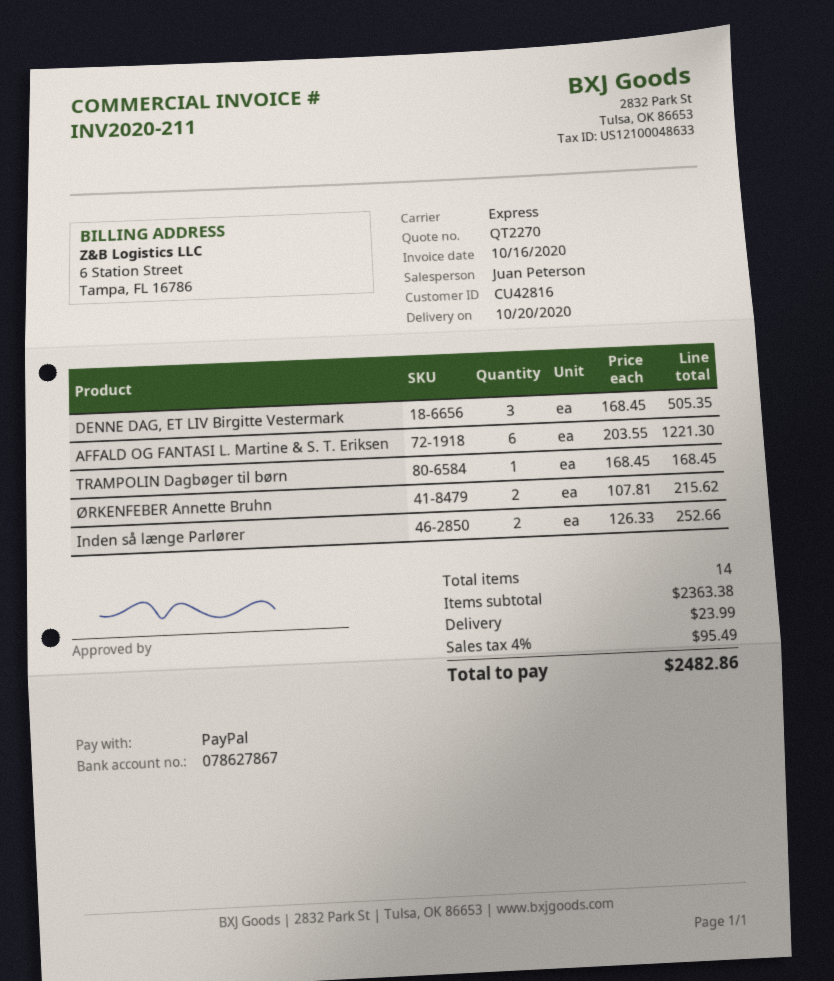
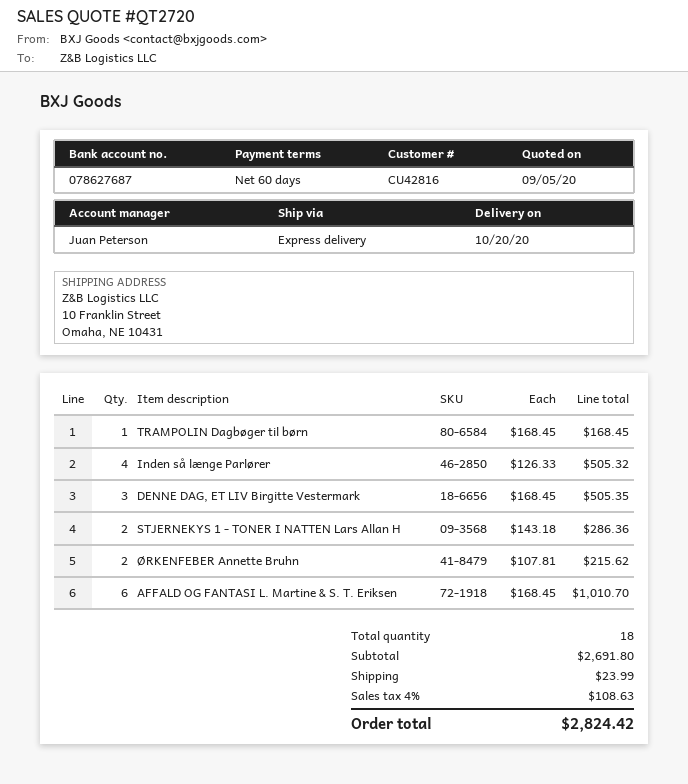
quote number: QT2270 -> QT2720
bank account: 078627867 -> 078627687
AFFALD OG FANTASI L. Martine & S. T. Eriksen: 6 x 203.55 = 1221.30 -> 6 x 168.45 = 1010.70
Inden så længe Parlører: 2 x 126.33 = 252.66 -> 4 x 126.33 = 505.32
STJERNEKYS 1 - TONER I NATTEN Lars Allan H: none -> 2 x 143.18 = 286.36
total quantity: 14 -> 18
subtotal: 2363.38 -> 2691.80
tax: 4% = 95.49 -> 4% = 108.63
total: 2482.86 -> 2824.42

